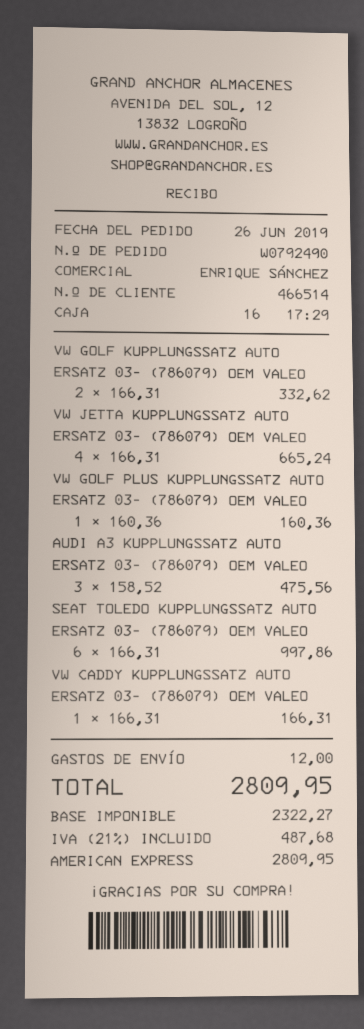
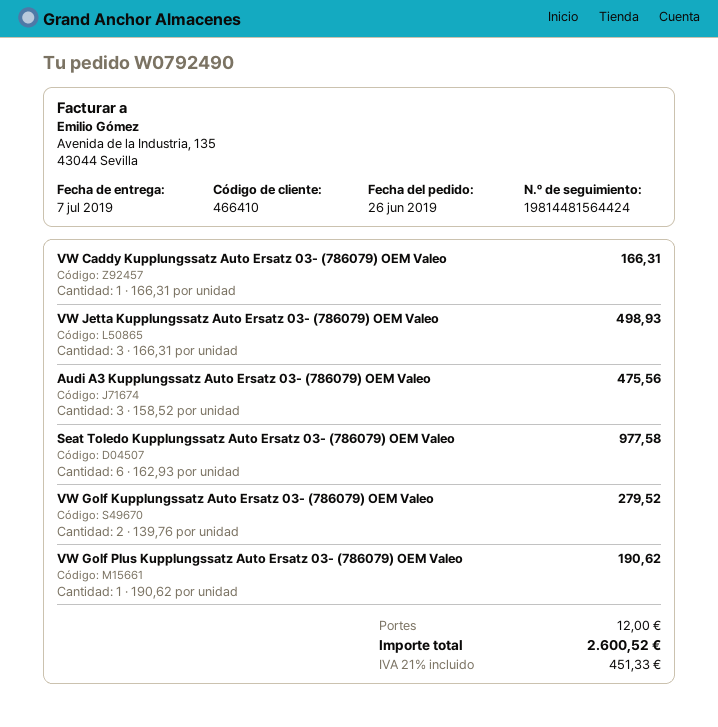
customer number: 466514 -> 466410
VW GOLF KUPPLUNGSSATZ AUTO ERSATZ 03- (786079) OEM VALEO: 2 x 166.31 = 332.62 -> 2 x 139.76 = 279.52
VW JETTA KUPPLUNGSSATZ AUTO ERSATZ 03- (786079) OEM VALEO: 4 x 166.31 = 665.24 -> 3 x 166.31 = 498.93
VW GOLF PLUS KUPPLUNGSSATZ AUTO ERSATZ 03- (786079) OEM VALEO: 1 x 160.36 = 160.36 -> 1 x 190.62 = 190.62
SEAT TOLEDO KUPPLUNGSSATZ AUTO ERSATZ 03- (786079) OEM VALEO: 6 x 166.31 = 997.86 -> 6 x 162.93 = 977.58
tax: 21% = 487.68 -> 21% = 451.33
total: 2809.95 -> 2600.52

